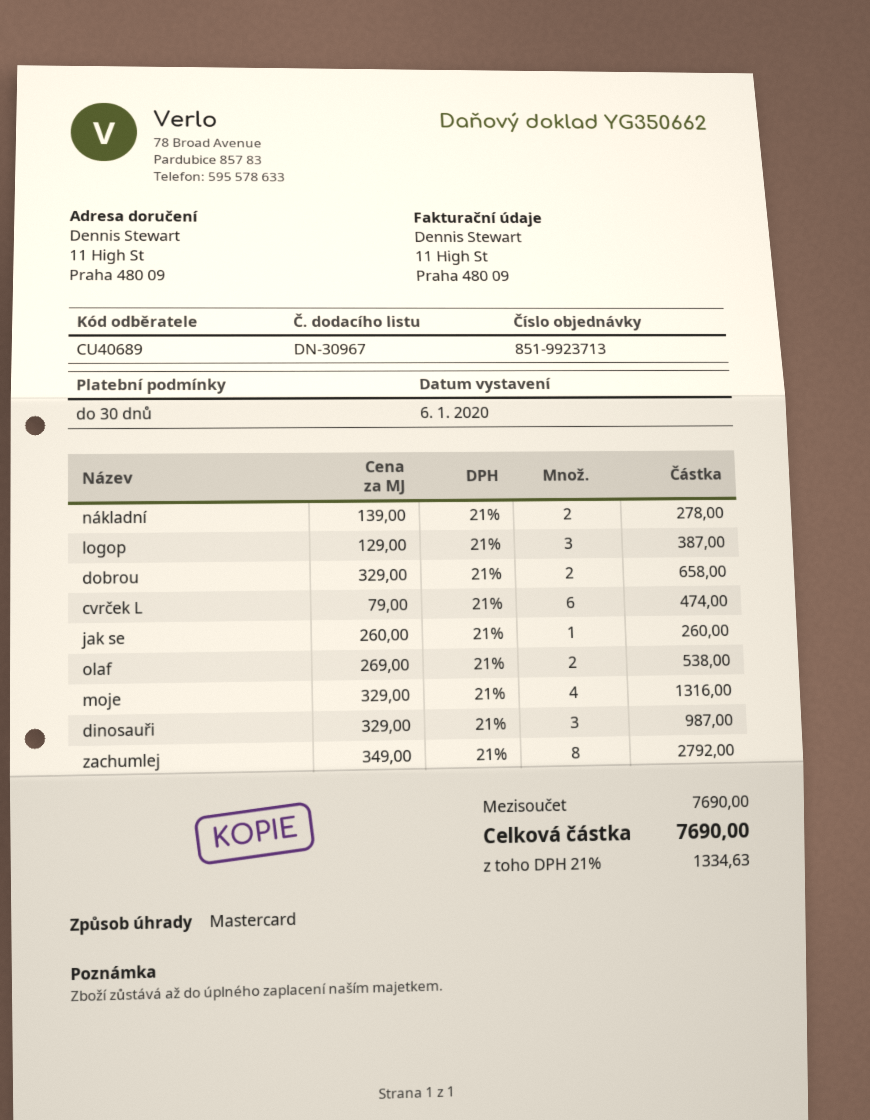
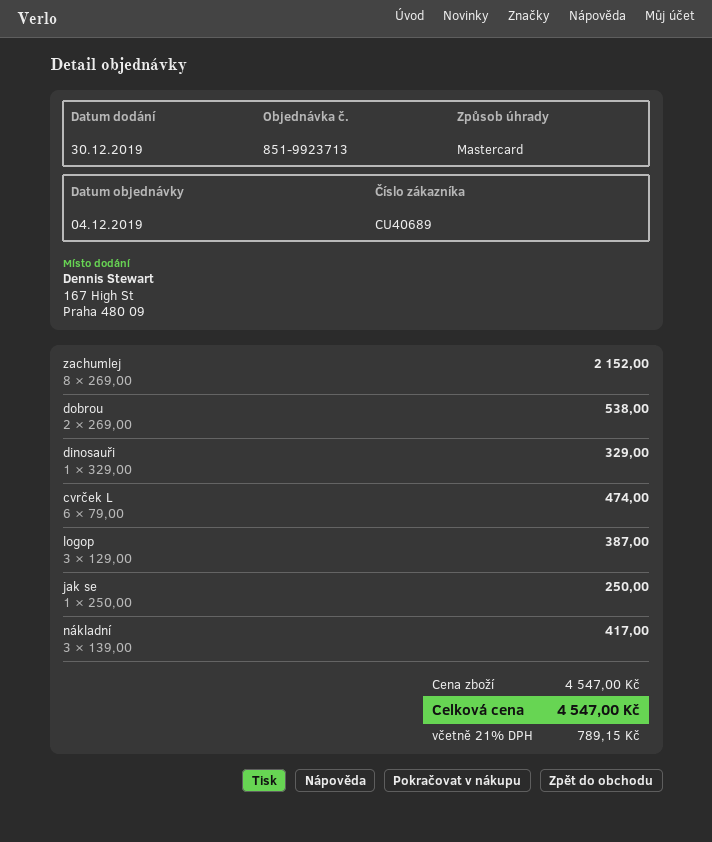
ship to: 11 High St, Praha 480 09 -> 167 High St, Praha 480 09
nákladní: 2 x 139.00 = 278.00 -> 3 x 139.00 = 417.00
dobrou: 2 x 329.00 = 658.00 -> 2 x 269.00 = 538.00
jak se: 1 x 260.00 = 260.00 -> 1 x 250.00 = 250.00
olaf: 2 x 269.00 = 538.00 -> none
moje: 4 x 329.00 = 1316.00 -> none
dinosauři: 3 x 329.00 = 987.00 -> 1 x 329.00 = 329.00
zachumlej: 8 x 349.00 = 2792.00 -> 8 x 269.00 = 2152.00
subtotal: 7690.00 -> 4547.00
tax: 21% = 1334.63 -> 21% = 789.15
total: 7690.00 -> 4547.00

